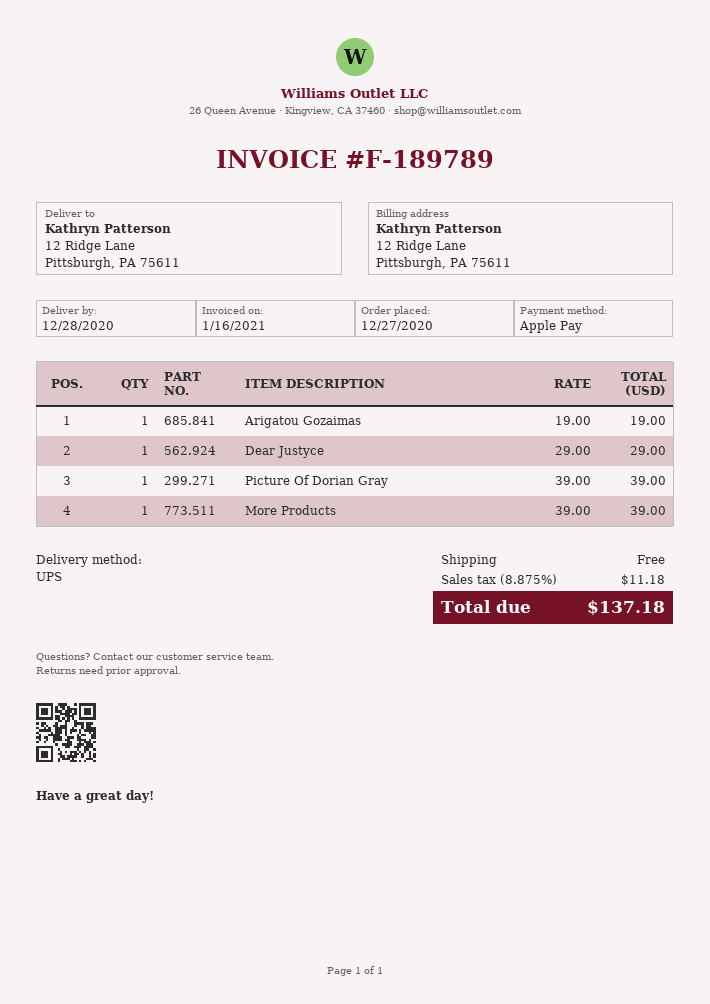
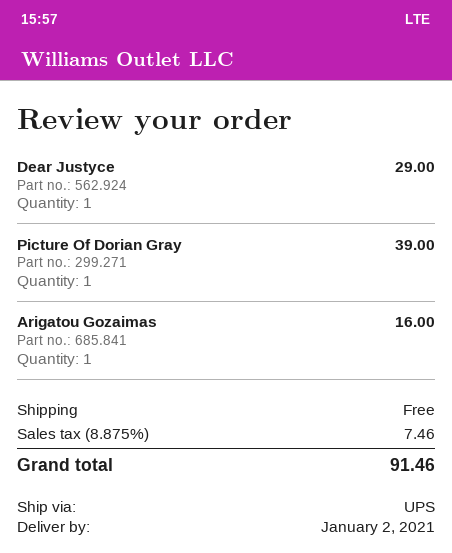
delivery date: 2020-12-28 -> 2021-01-02
Arigatou Gozaimas: 1 for 19.00 -> 1 for 16.00
More Products: 1 for 39.00 -> none
tax: 8.875% = 11.18 -> 8.875% = 7.46
total: 137.18 -> 91.46

